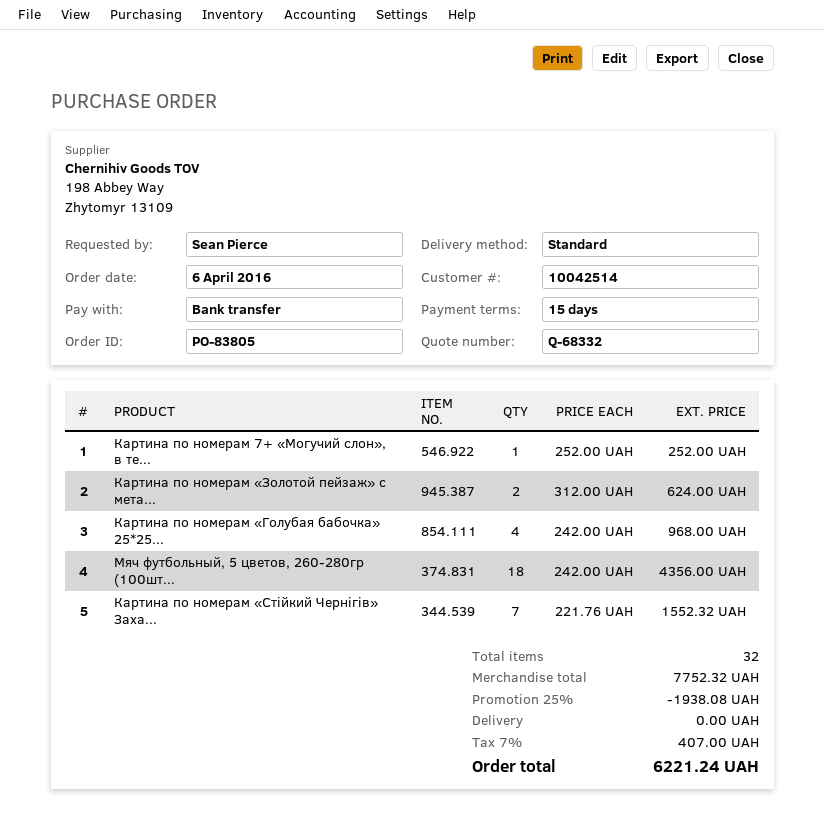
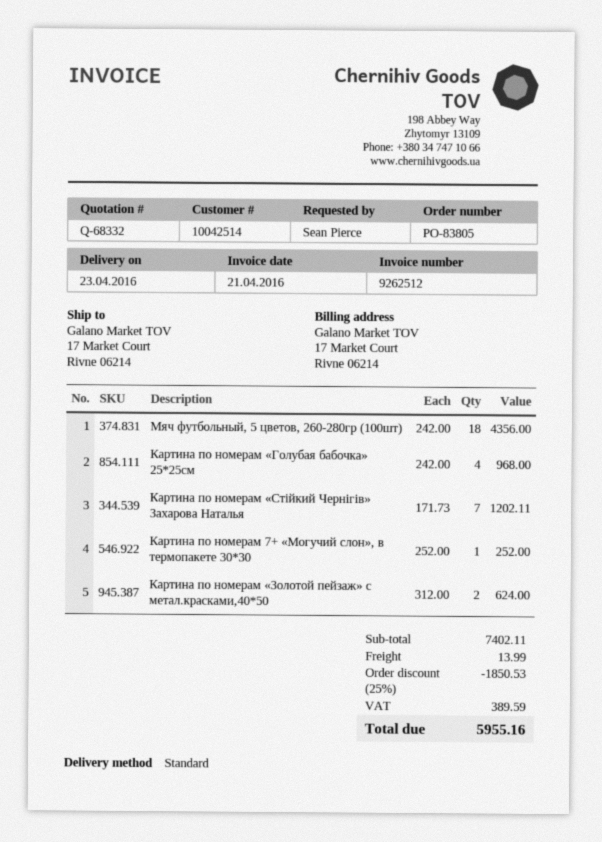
Картина по номерам «Стійкий Чернігів» Заха...: 7 x 221.76 = 1552.32 -> 7 x 171.73 = 1202.11
subtotal: 7752.32 -> 7402.11
discount: 25% = 1938.08 -> 25% = 1850.53
shipping: 0.00 -> 13.99
tax: 407.00 -> 389.59
total: 6221.24 -> 5955.16

